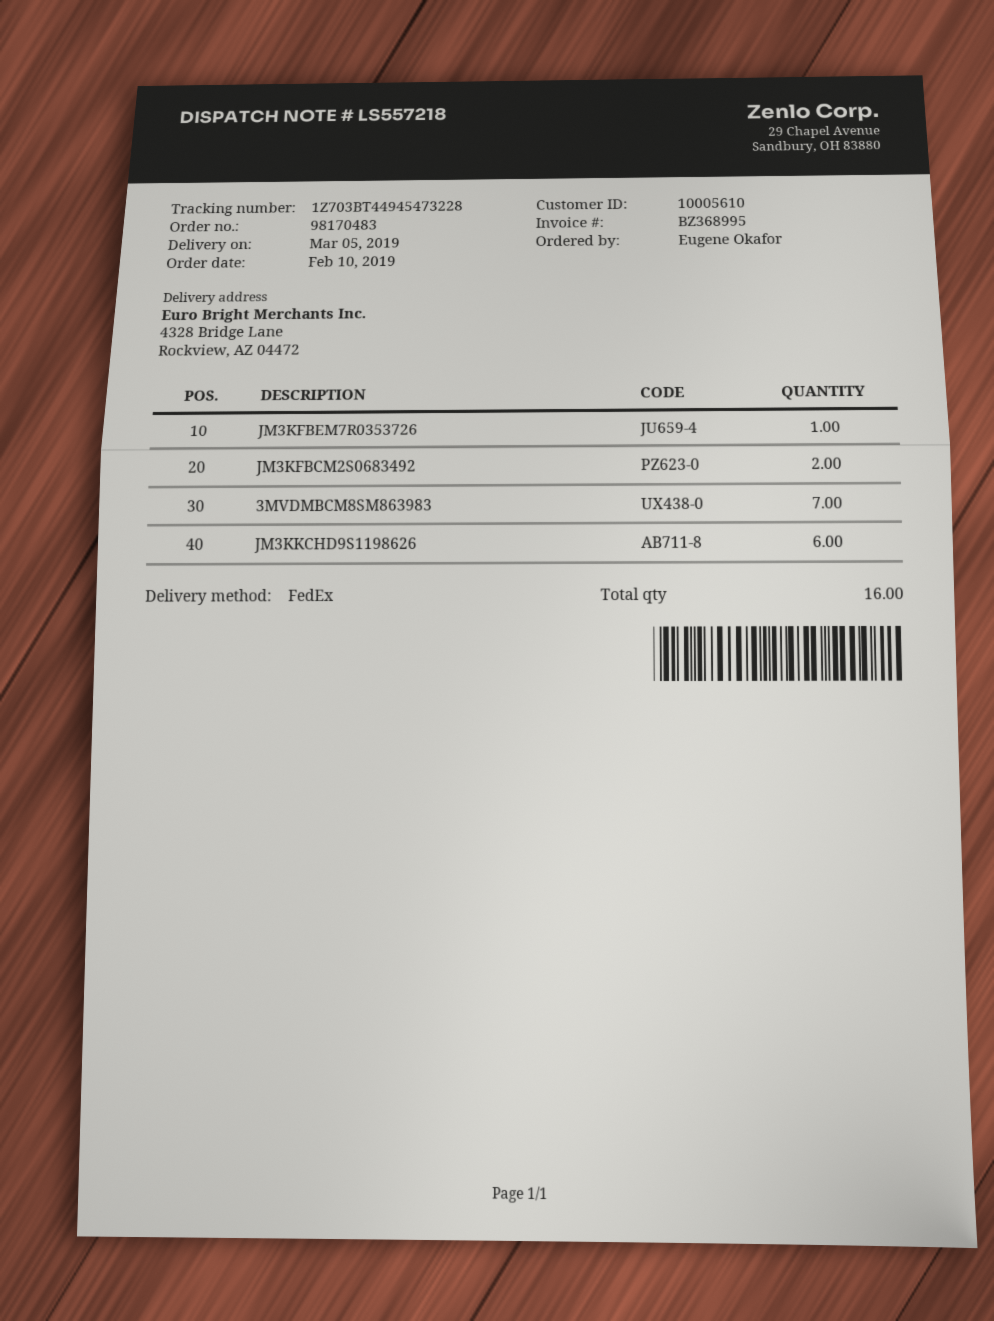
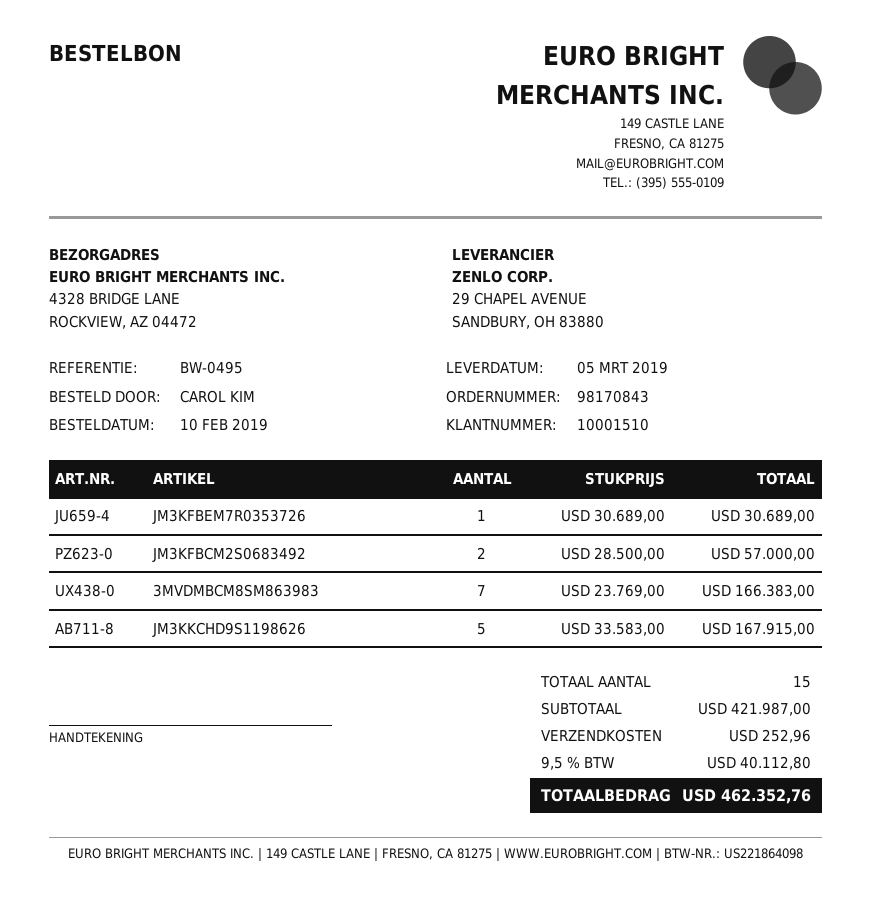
order number: 98170483 -> 98170843
customer number: 10005610 -> 10001510
ordered by: Eugene Okafor -> CAROL KIM
JM3KKCHD9S1198626: 6 -> 5
total quantity: 16 -> 15

